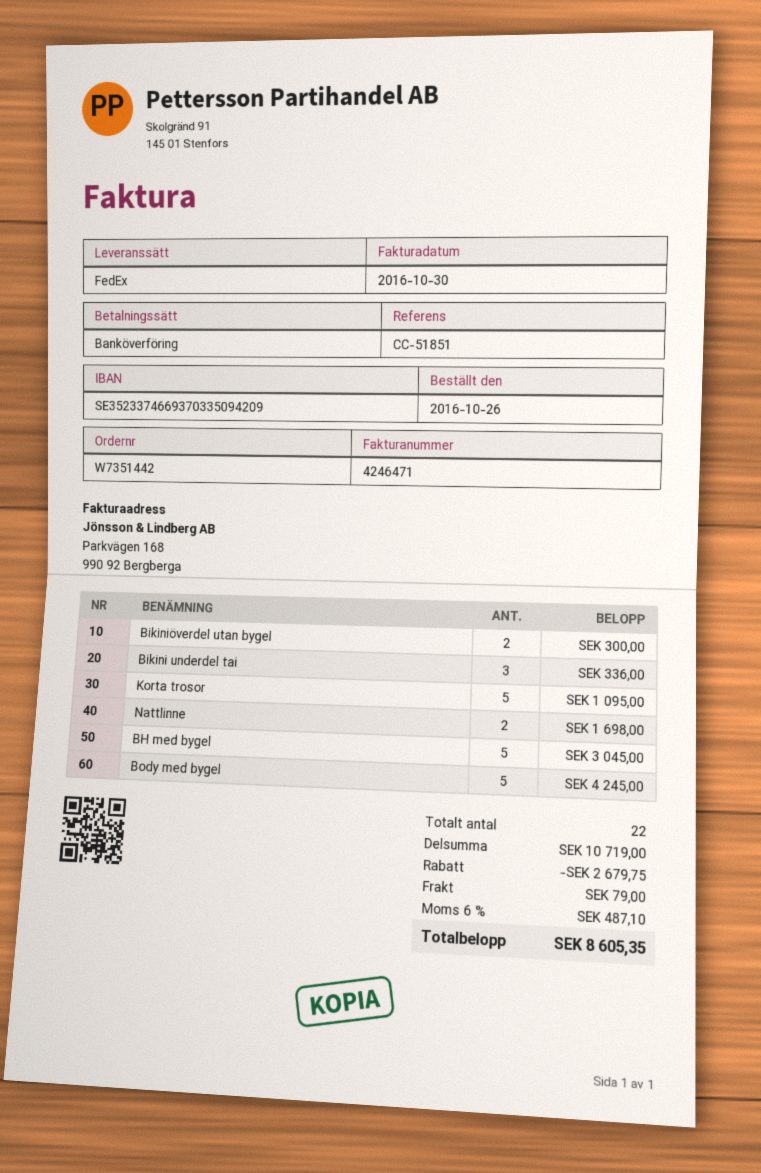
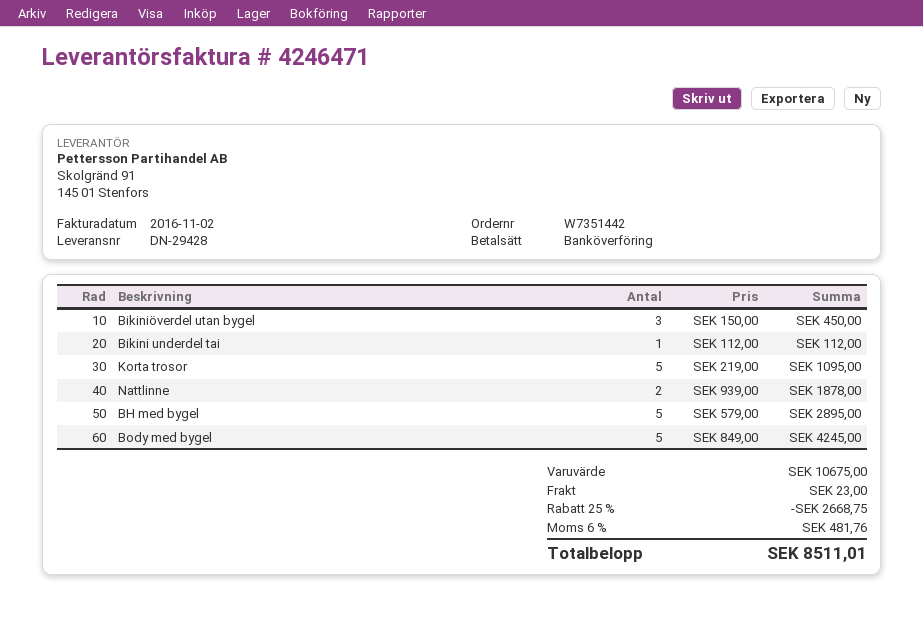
invoice date: 2016-10-30 -> 2016-11-02
Bikiniöverdel utan bygel: 2 for 300.00 -> 3 for 450.00
Bikini underdel tai: 3 for 336.00 -> 1 for 112.00
Nattlinne: 2 for 1698.00 -> 2 for 1878.00
BH med bygel: 5 for 3045.00 -> 5 for 2895.00
subtotal: 10719.00 -> 10675.00
discount: 2679.75 -> 2668.75
shipping: 79.00 -> 23.00
tax: 6% = 487.10 -> 6% = 481.76
total: 8605.35 -> 8511.01

